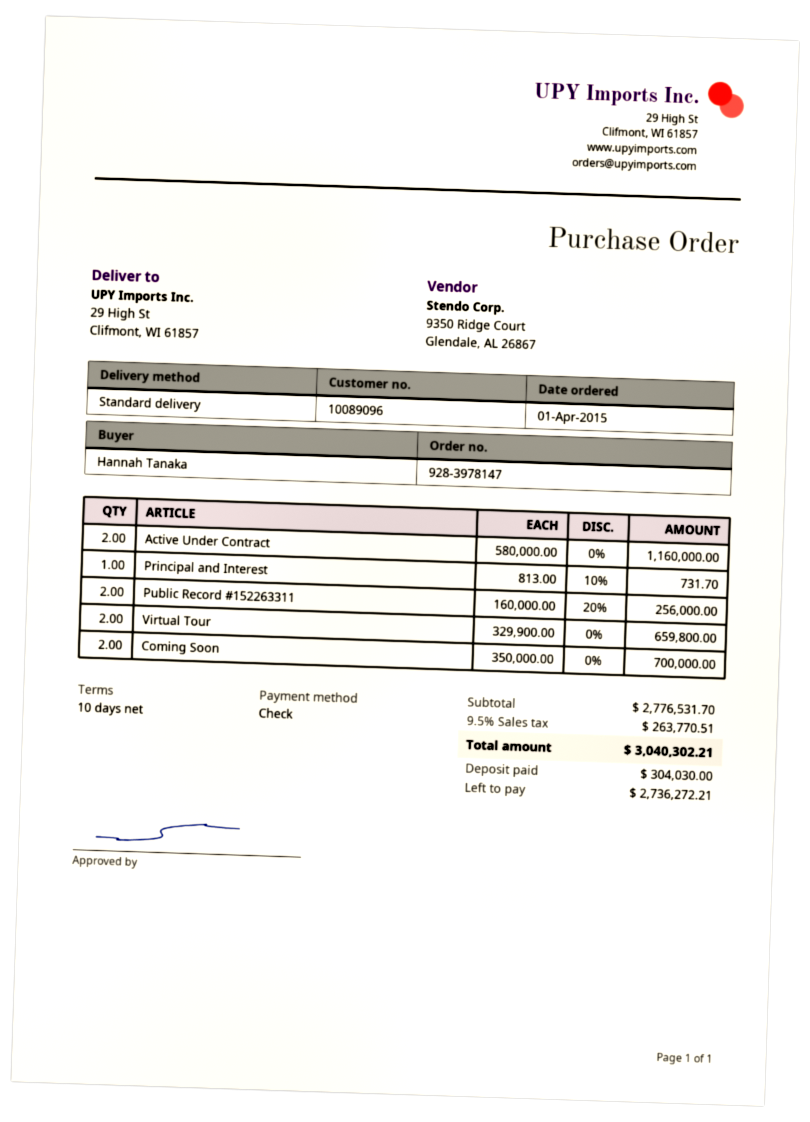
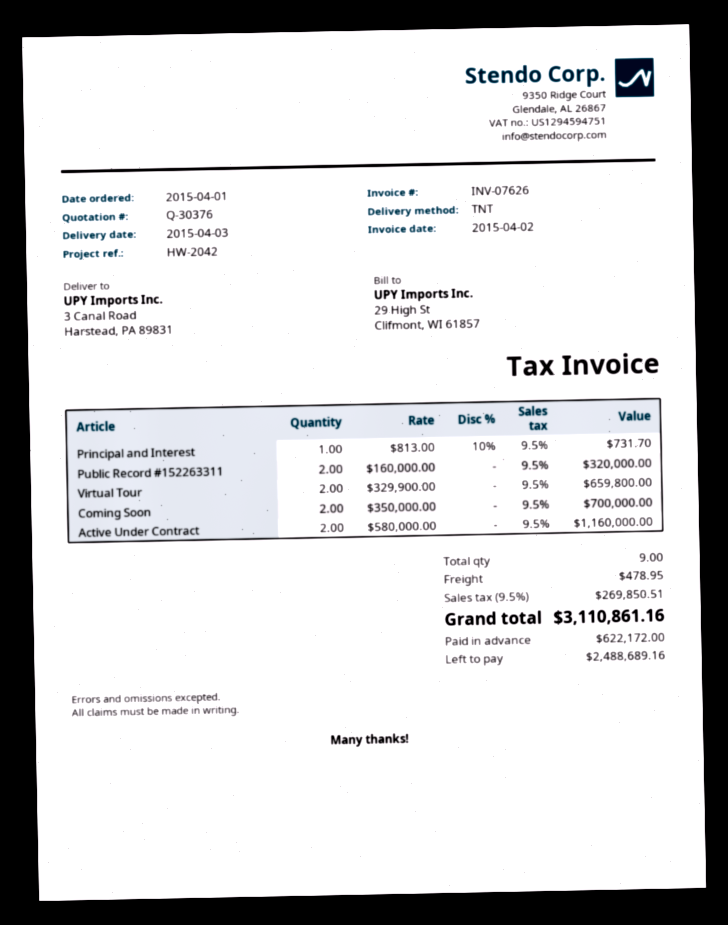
shipping method: standard -> TNT
ship to: 29 High St, Clifmont, WI 61857 -> 3 Canal Road, Harstead, PA 89831
Public Record #152263311: 2 x 160000.00 - 20% = 256000.00 -> 2 x 160000.00 = 320000.00
shipping: none -> 478.95
tax: 9.5% = 263770.51 -> 9.5% = 269850.51
total: 3040302.21 -> 3110861.16
deposit: 304030.00 -> 622172.00
balance: 2736272.21 -> 2488689.16

